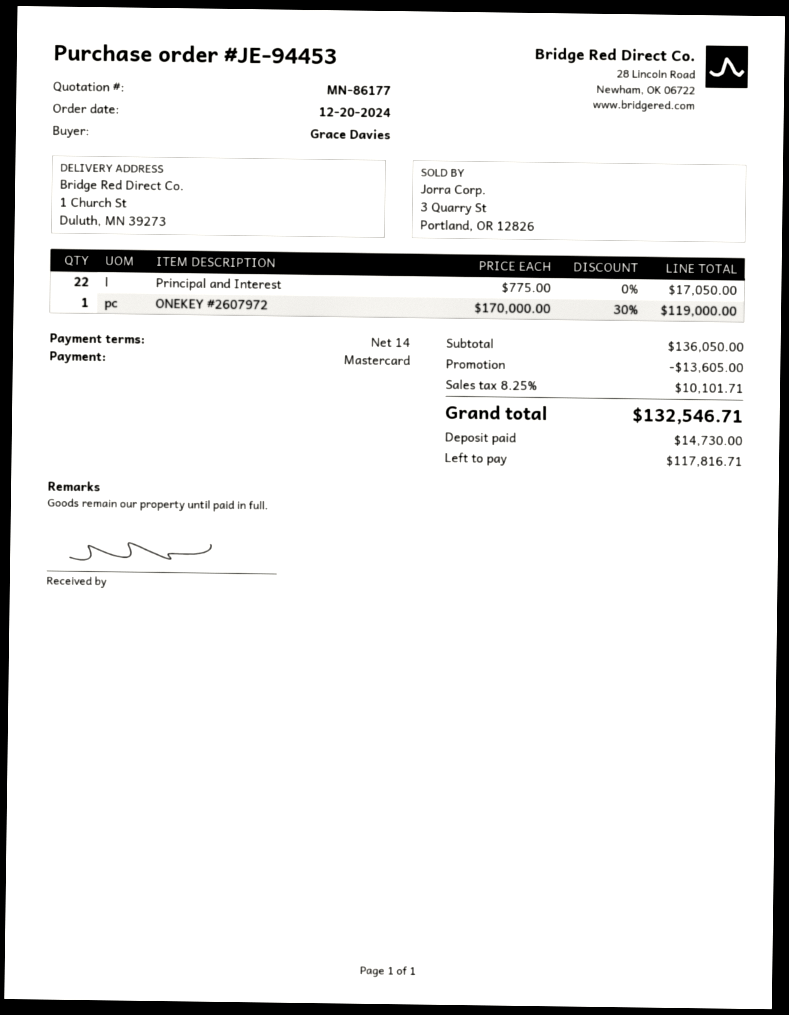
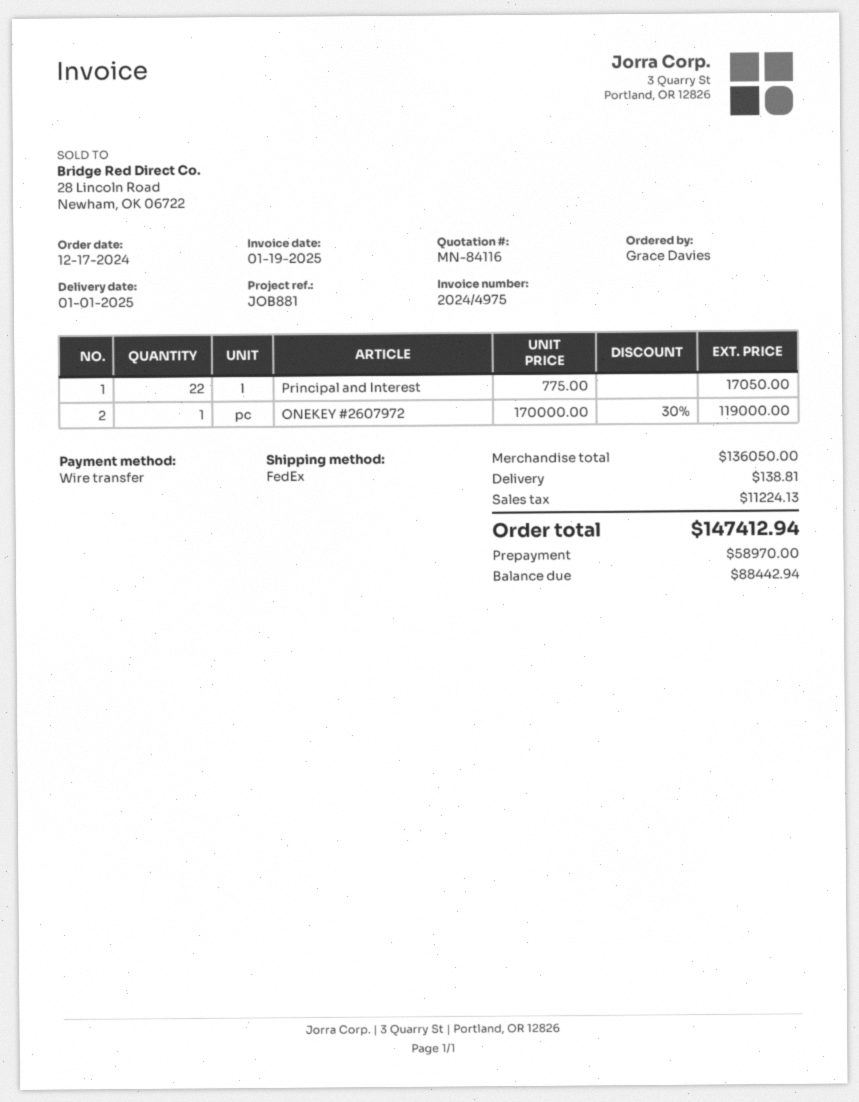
quote number: MN-86177 -> MN-84116
order date: 2024-12-20 -> 2024-12-17
payment method: Mastercard -> bank transfer
discount: 13605.00 -> none
shipping: none -> 138.81
tax: 10101.71 -> 11224.13
total: 132546.71 -> 147412.94
deposit: 14730.00 -> 58970.00
balance: 117816.71 -> 88442.94

